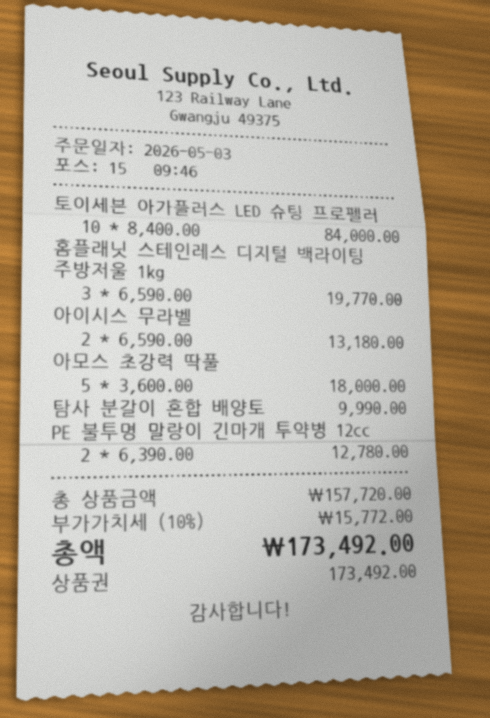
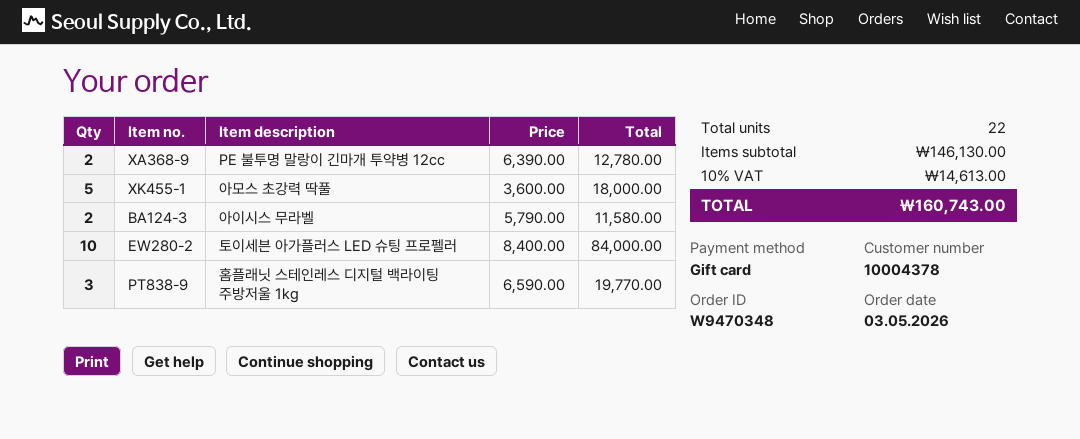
아이시스 무라벨: 2 x 6590.00 = 13180.00 -> 2 x 5790.00 = 11580.00
탐사 분갈이 혼합 배양토: 1 x 9990.00 = 9990.00 -> none
subtotal: 157720.00 -> 146130.00
tax: 10% = 15772.00 -> 10% = 14613.00
total: 173492.00 -> 160743.00

